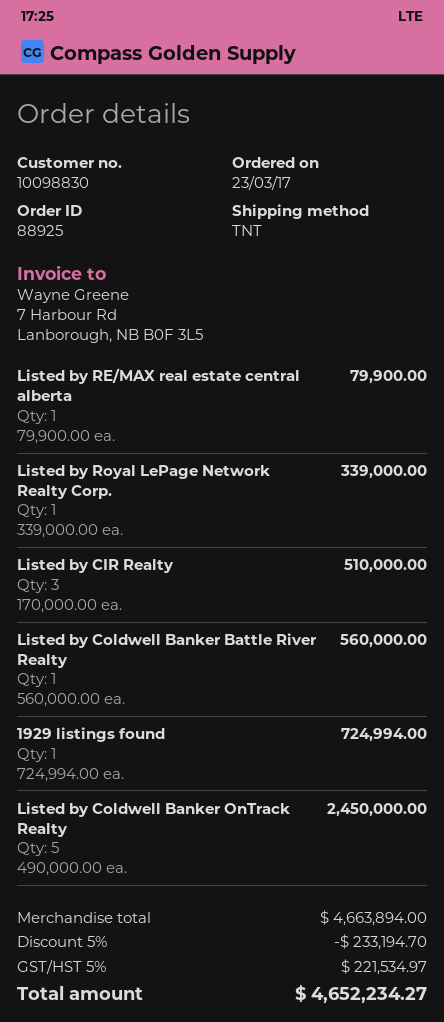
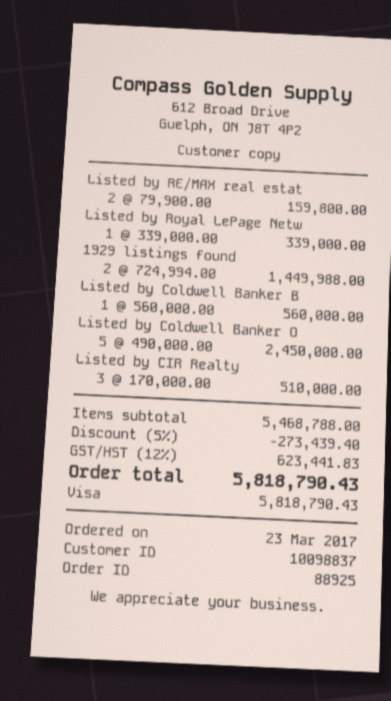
customer number: 10098830 -> 10098837
Listed by RE/MAX real estate central alberta: 1 x 79900.00 = 79900.00 -> 2 x 79900.00 = 159800.00
1929 listings found: 1 x 724994.00 = 724994.00 -> 2 x 724994.00 = 1449988.00
subtotal: 4663894.00 -> 5468788.00
discount: 5% = 233194.70 -> 5% = 273439.40
tax: 5% = 221534.97 -> 12% = 623441.83
total: 4652234.27 -> 5818790.43

